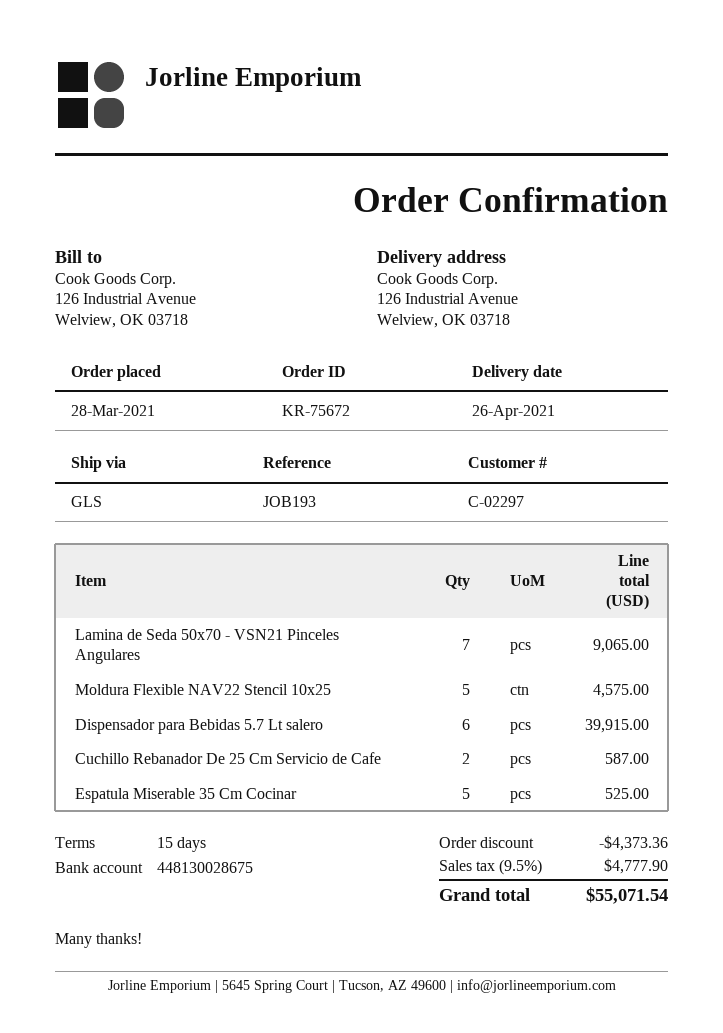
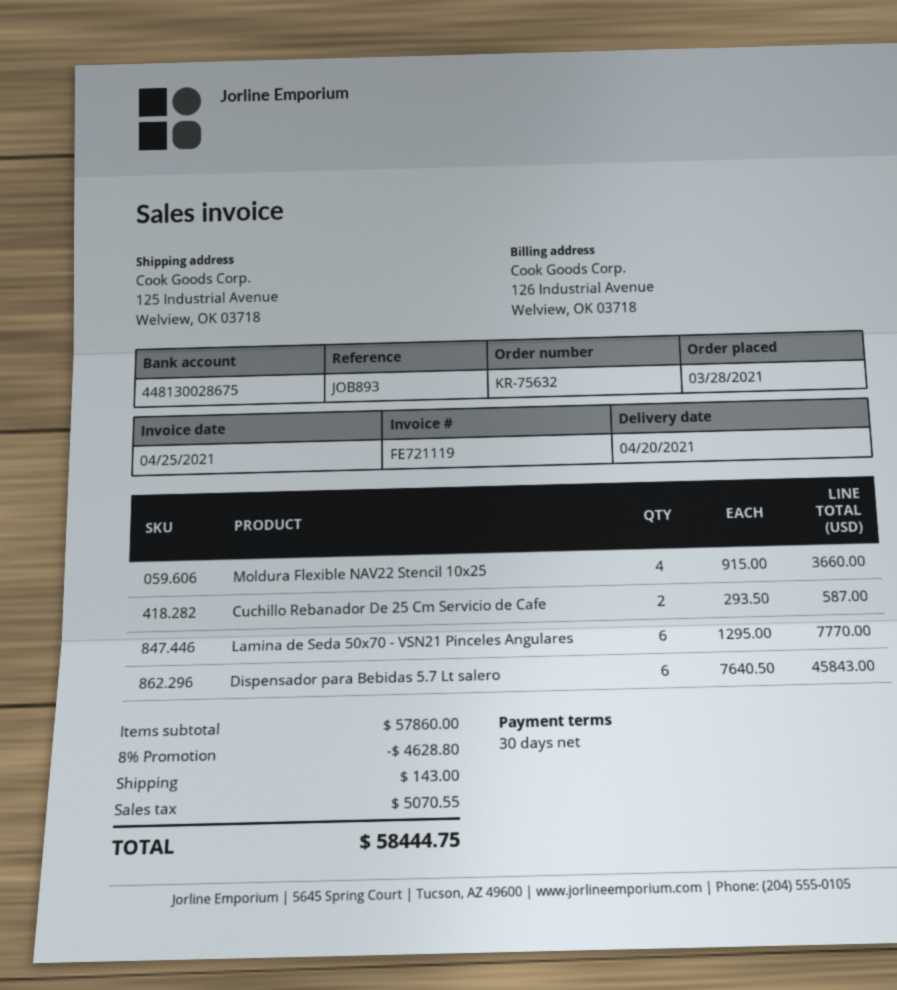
order number: KR-75672 -> KR-75632
delivery date: 2021-04-26 -> 2021-04-20
payment terms: 15 days -> 30 days
reference: JOB193 -> JOB893
ship to: 126 Industrial Avenue, Welview, OK 03718 -> 125 Industrial Avenue, Welview, OK 03718
Lamina de Seda 50x70 - VSN21 Pinceles Angulares: 7 for 9065.00 -> 6 for 7770.00
Moldura Flexible NAV22 Stencil 10x25: 5 for 4575.00 -> 4 for 3660.00
Dispensador para Bebidas 5.7 Lt salero: 6 for 39915.00 -> 6 for 45843.00
Espatula Miserable 35 Cm Cocinar: 5 for 525.00 -> none
discount: 4373.36 -> 4628.80
shipping: none -> 143.00
tax: 4777.90 -> 5070.55
total: 55071.54 -> 58444.75

